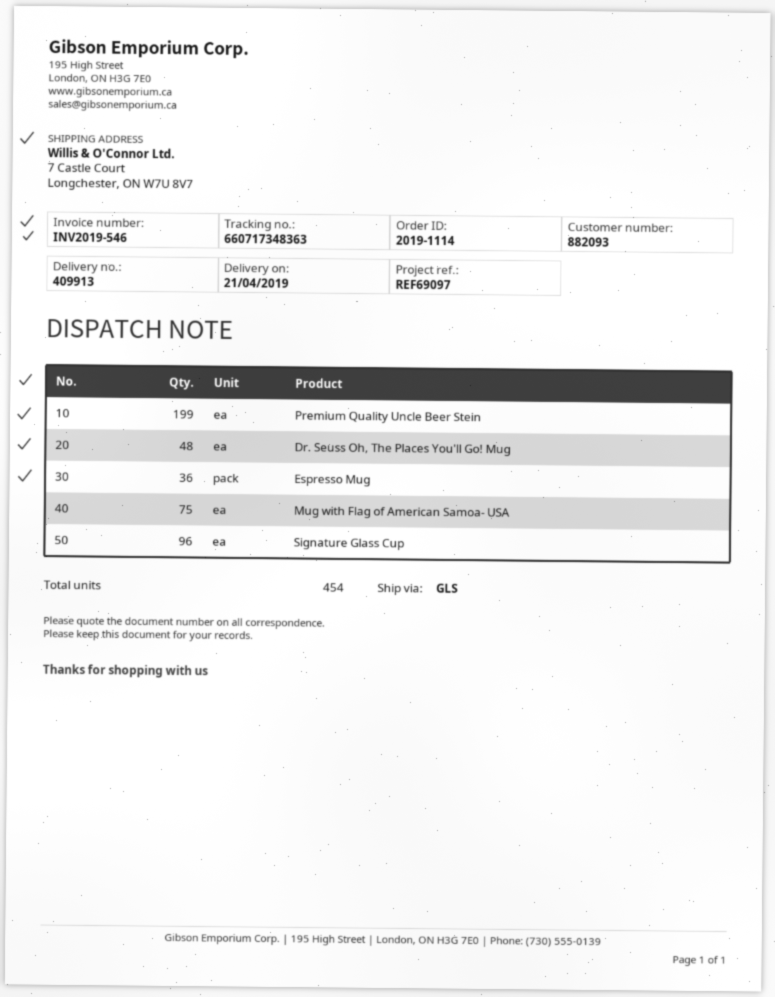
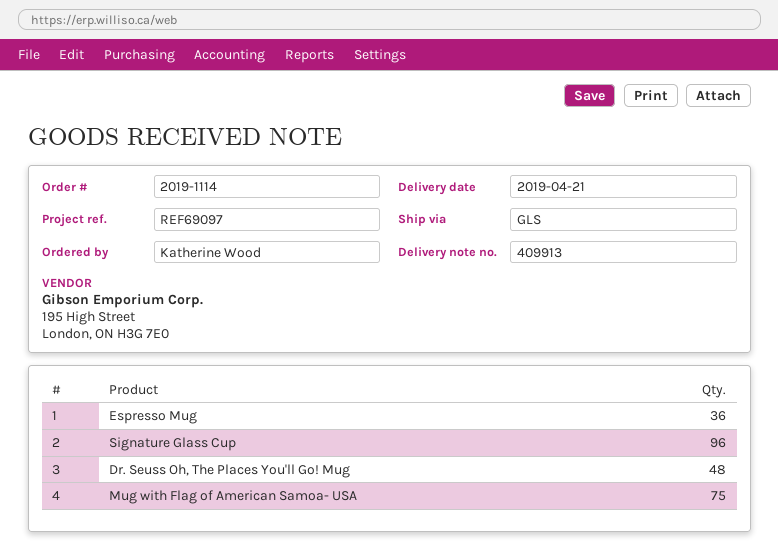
Premium Quality Uncle Beer Stein: 199 -> none

